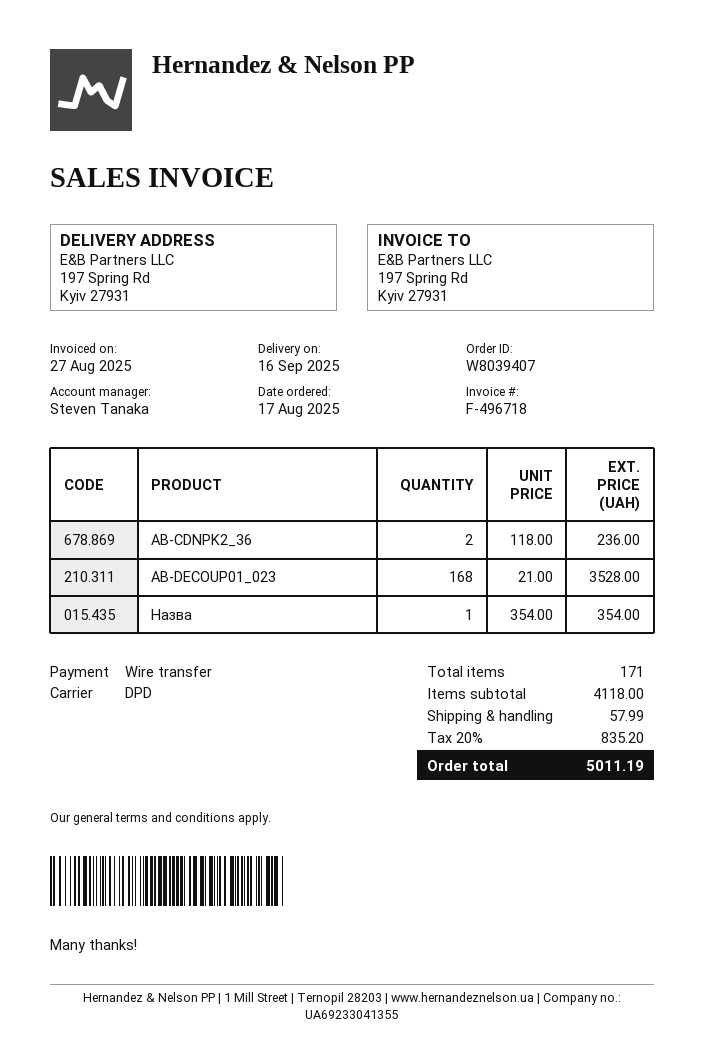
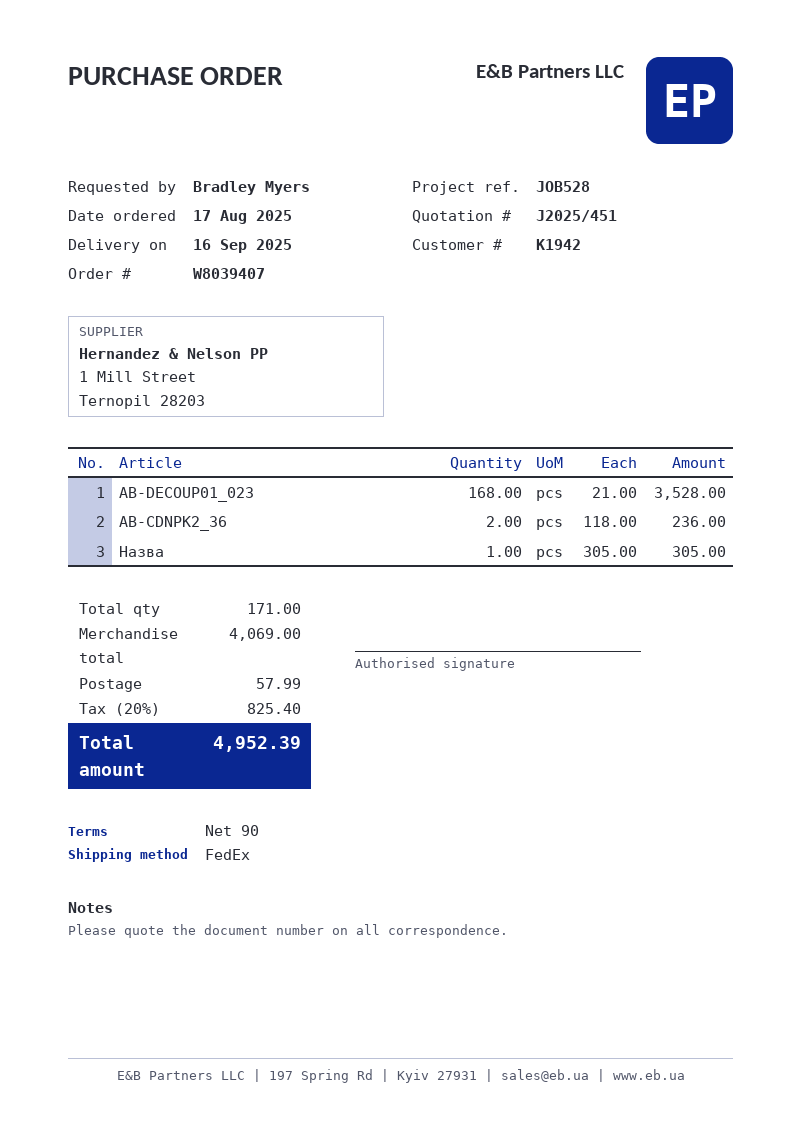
shipping method: DPD -> FedEx
Назва: 1 x 354.00 = 354.00 -> 1 x 305.00 = 305.00
subtotal: 4118.00 -> 4069.00
tax: 20% = 835.20 -> 20% = 825.40
total: 5011.19 -> 4952.39

